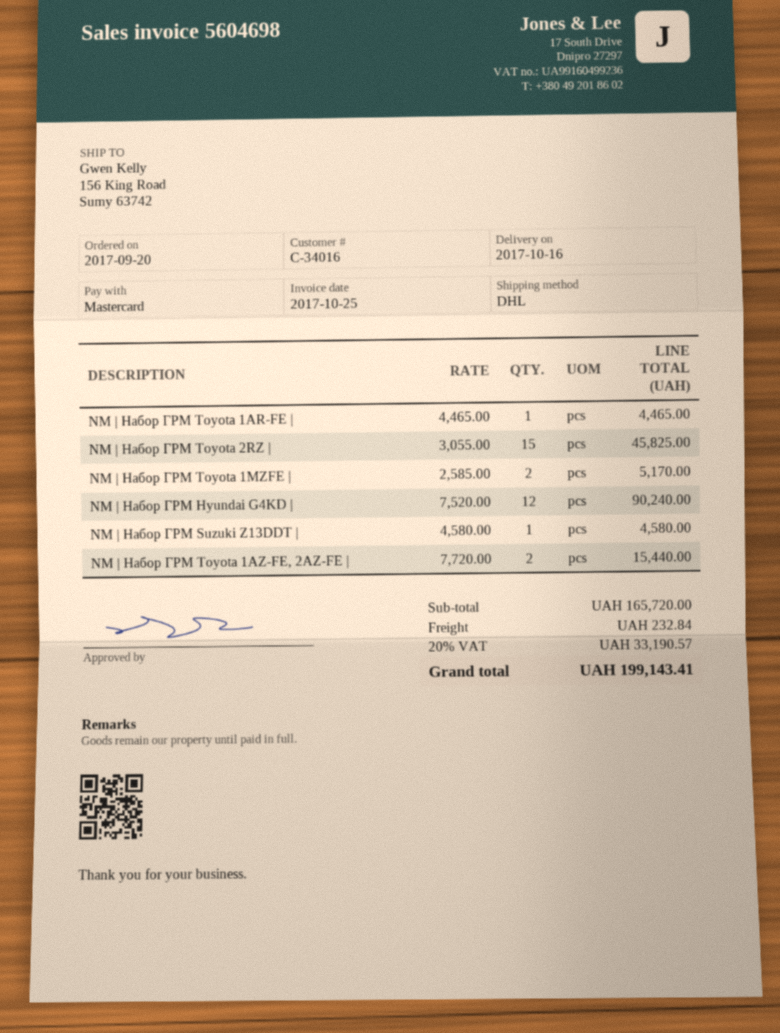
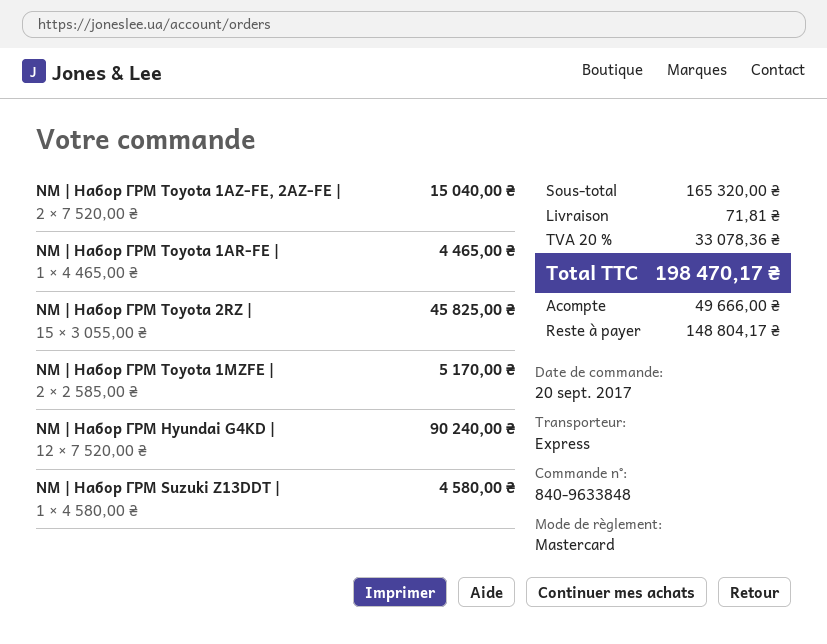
shipping method: DHL -> express
NM | Набор ГРМ Toyota 1AZ-FE, 2AZ-FE |: 2 x 7720.00 = 15440.00 -> 2 x 7520.00 = 15040.00
subtotal: 165720.00 -> 165320.00
shipping: 232.84 -> 71.81
tax: 20% = 33190.57 -> 20% = 33078.36
total: 199143.41 -> 198470.17

